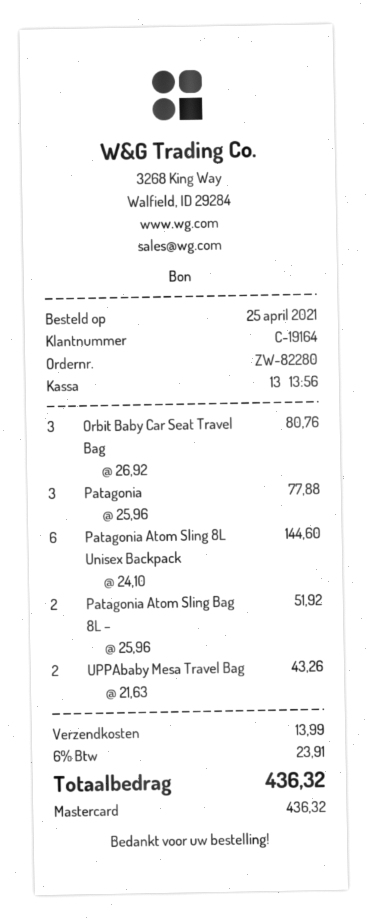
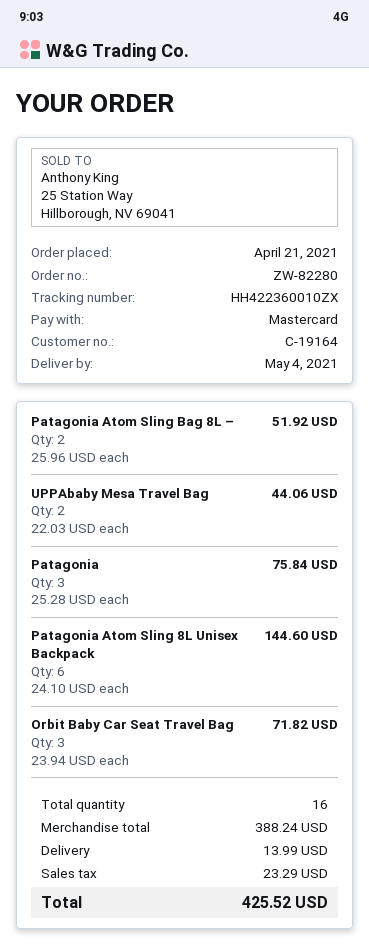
order date: 2021-04-25 -> 2021-04-21
Orbit Baby Car Seat Travel Bag: 3 x 26.92 = 80.76 -> 3 x 23.94 = 71.82
Patagonia: 3 x 25.96 = 77.88 -> 3 x 25.28 = 75.84
UPPAbaby Mesa Travel Bag: 2 x 21.63 = 43.26 -> 2 x 22.03 = 44.06
tax: 23.91 -> 23.29
total: 436.32 -> 425.52

